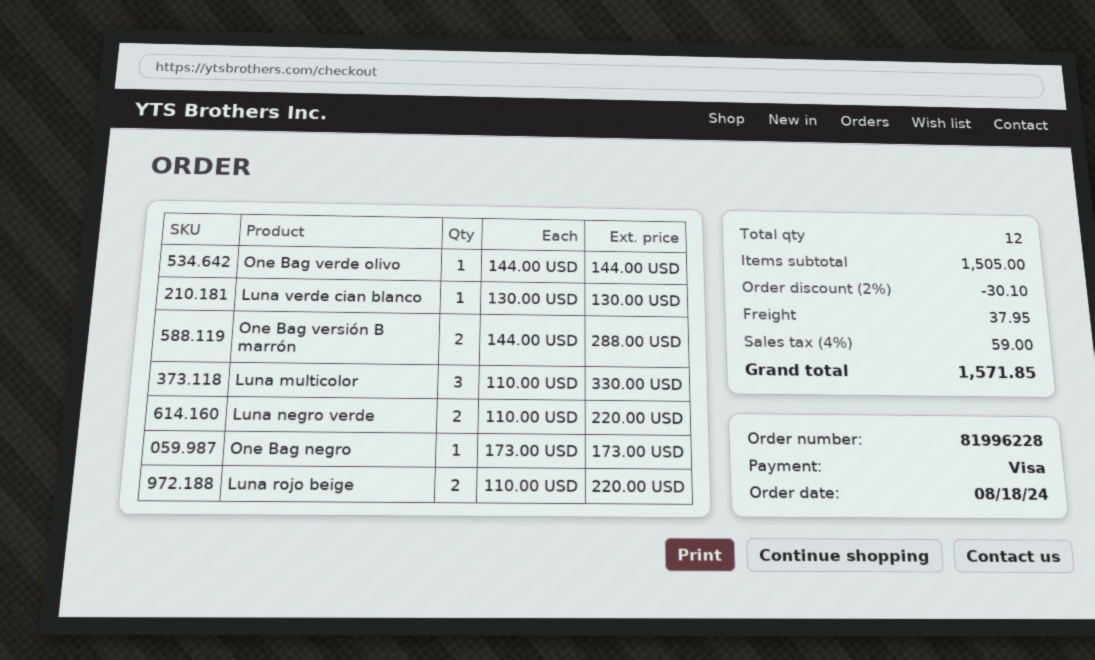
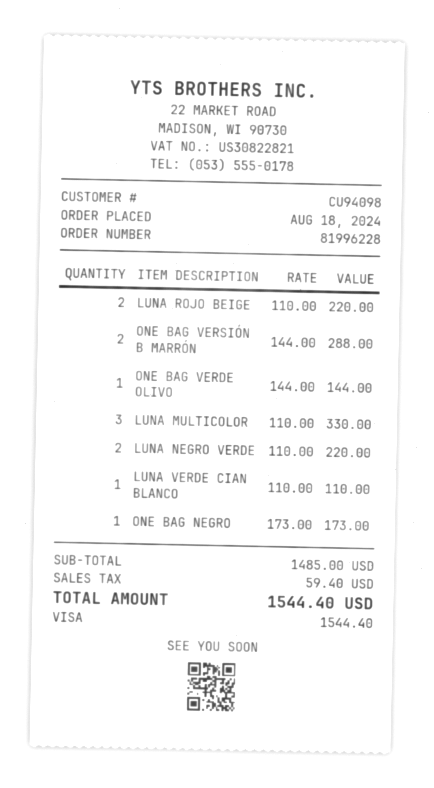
Luna verde cian blanco: 1 x 130.00 = 130.00 -> 1 x 110.00 = 110.00
subtotal: 1505.00 -> 1485.00
discount: 2% = 30.10 -> none
shipping: 37.95 -> none
tax: 59.00 -> 59.40
total: 1571.85 -> 1544.40

